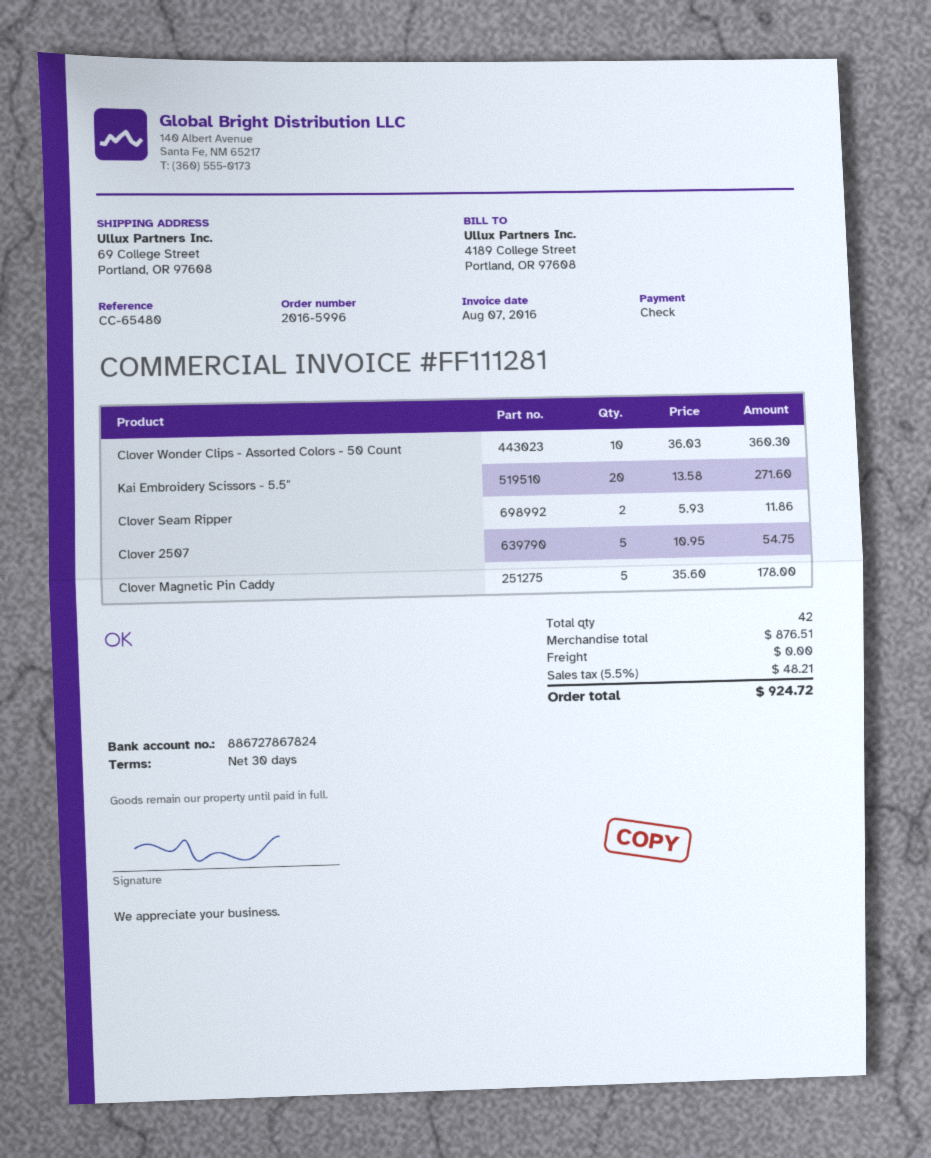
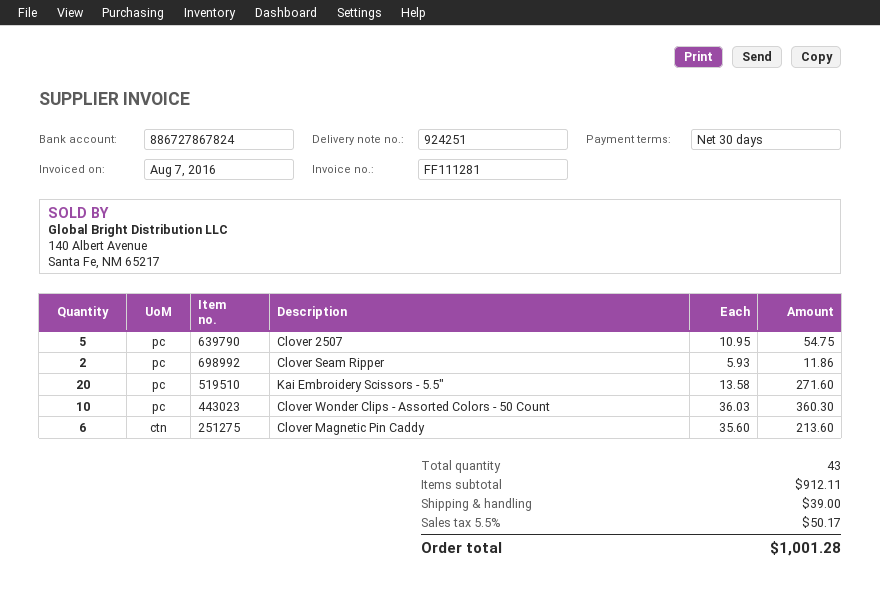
Clover Magnetic Pin Caddy: 5 x 35.60 = 178.00 -> 6 x 35.60 = 213.60
total quantity: 42 -> 43
subtotal: 876.51 -> 912.11
shipping: 0.00 -> 39.00
tax: 5.5% = 48.21 -> 5.5% = 50.17
total: 924.72 -> 1001.28

